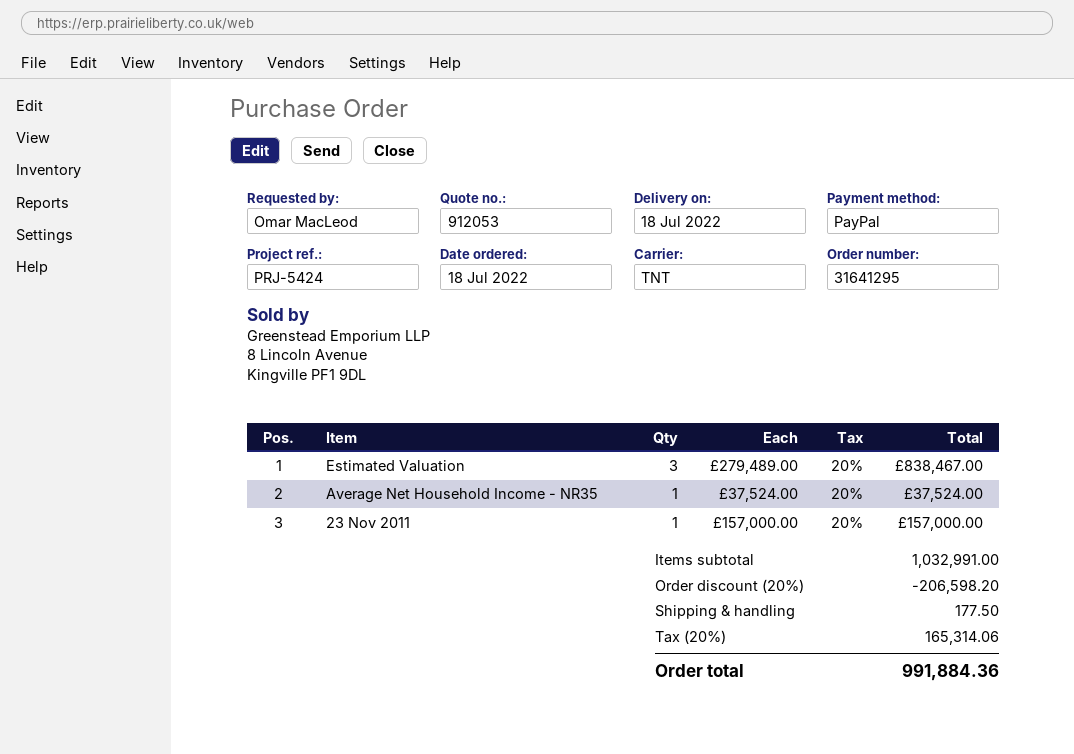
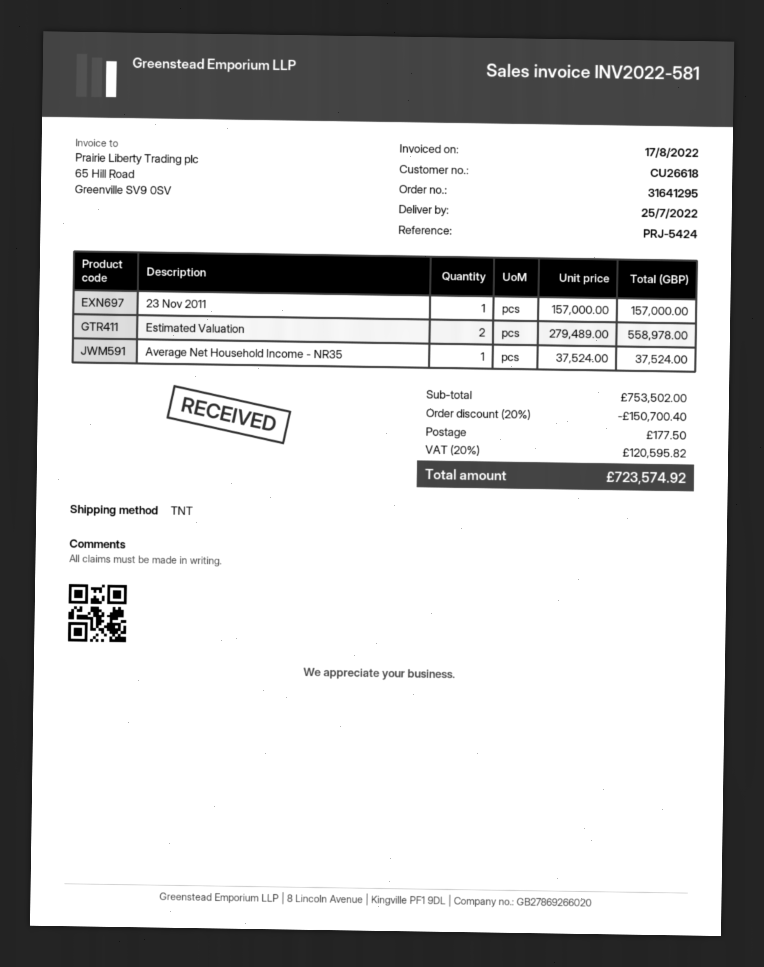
delivery date: 2022-07-18 -> 2022-07-25
Estimated Valuation: 3 x 279489.00 = 838467.00 -> 2 x 279489.00 = 558978.00
subtotal: 1032991.00 -> 753502.00
discount: 20% = 206598.20 -> 20% = 150700.40
tax: 20% = 165314.06 -> 20% = 120595.82
total: 991884.36 -> 723574.92

